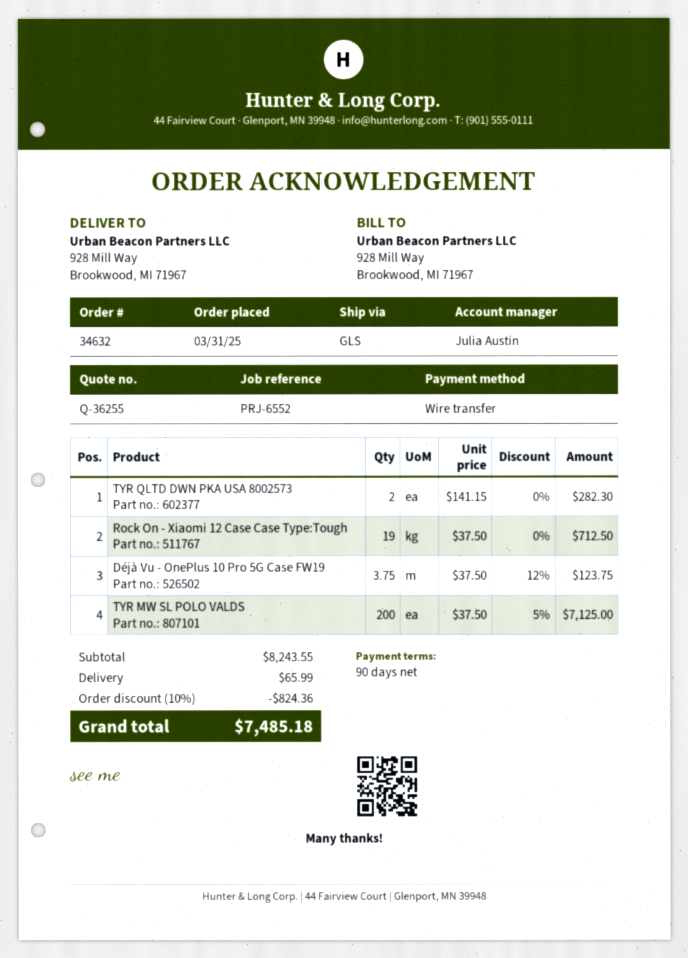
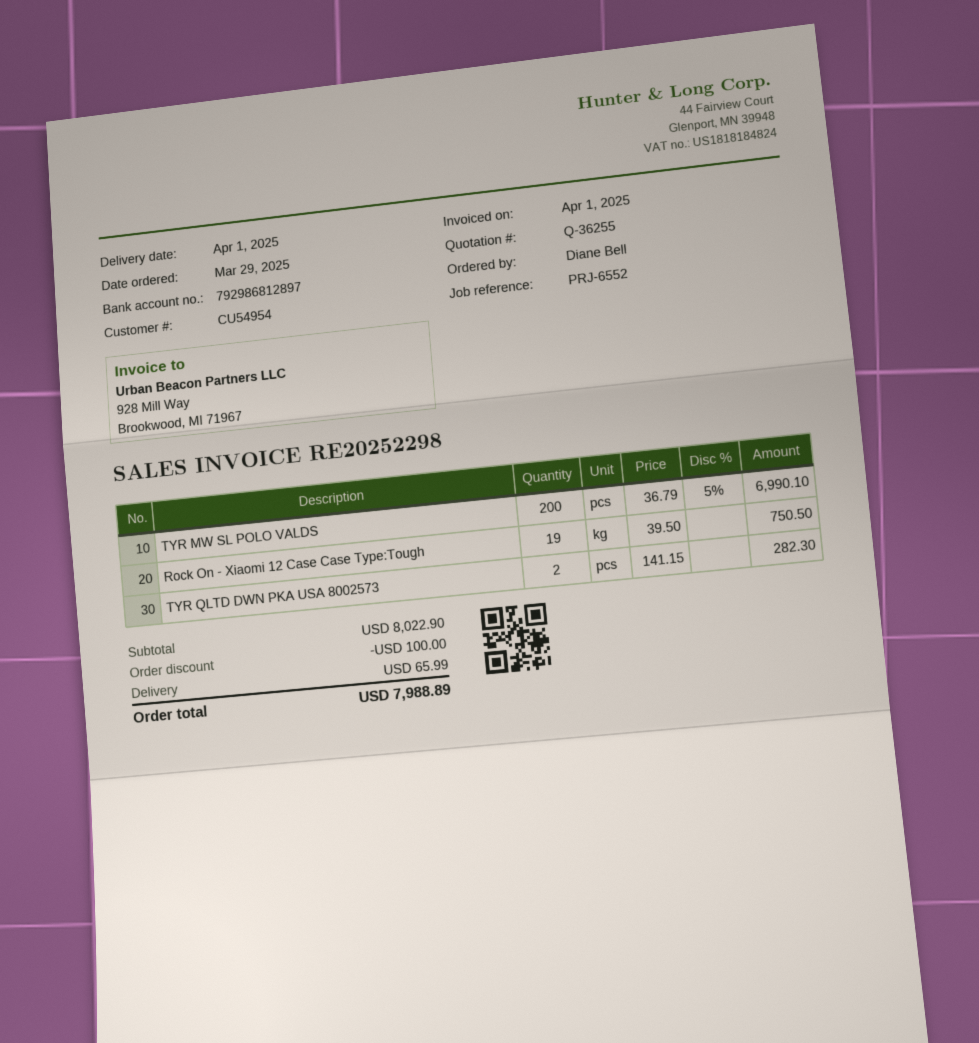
order date: 2025-03-31 -> 2025-03-29
Rock On - Xiaomi 12 Case Case Type:Tough: 19 x 37.50 = 712.50 -> 19 x 39.50 = 750.50
Déjà Vu - OnePlus 10 Pro 5G Case FW19: 3.75 x 37.50 - 12% = 123.75 -> none
TYR MW SL POLO VALDS: 200 x 37.50 - 5% = 7125.00 -> 200 x 36.79 - 5% = 6990.10
subtotal: 8243.55 -> 8022.90
discount: 824.36 -> 100.00
total: 7485.18 -> 7988.89

